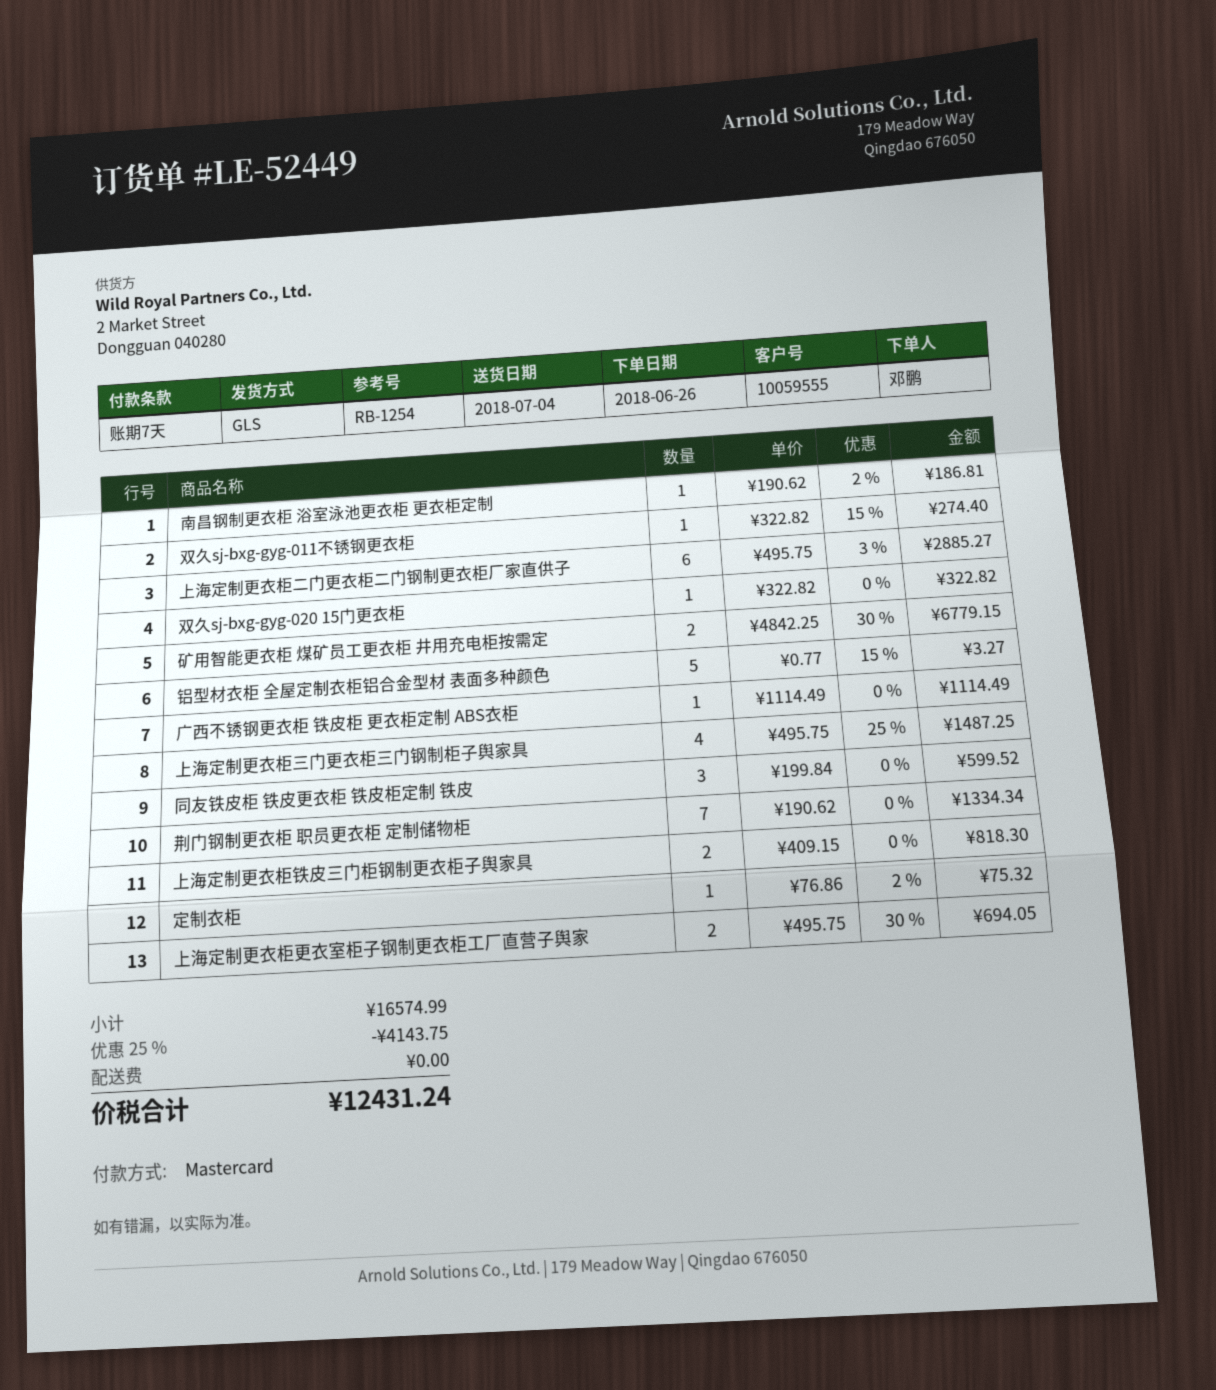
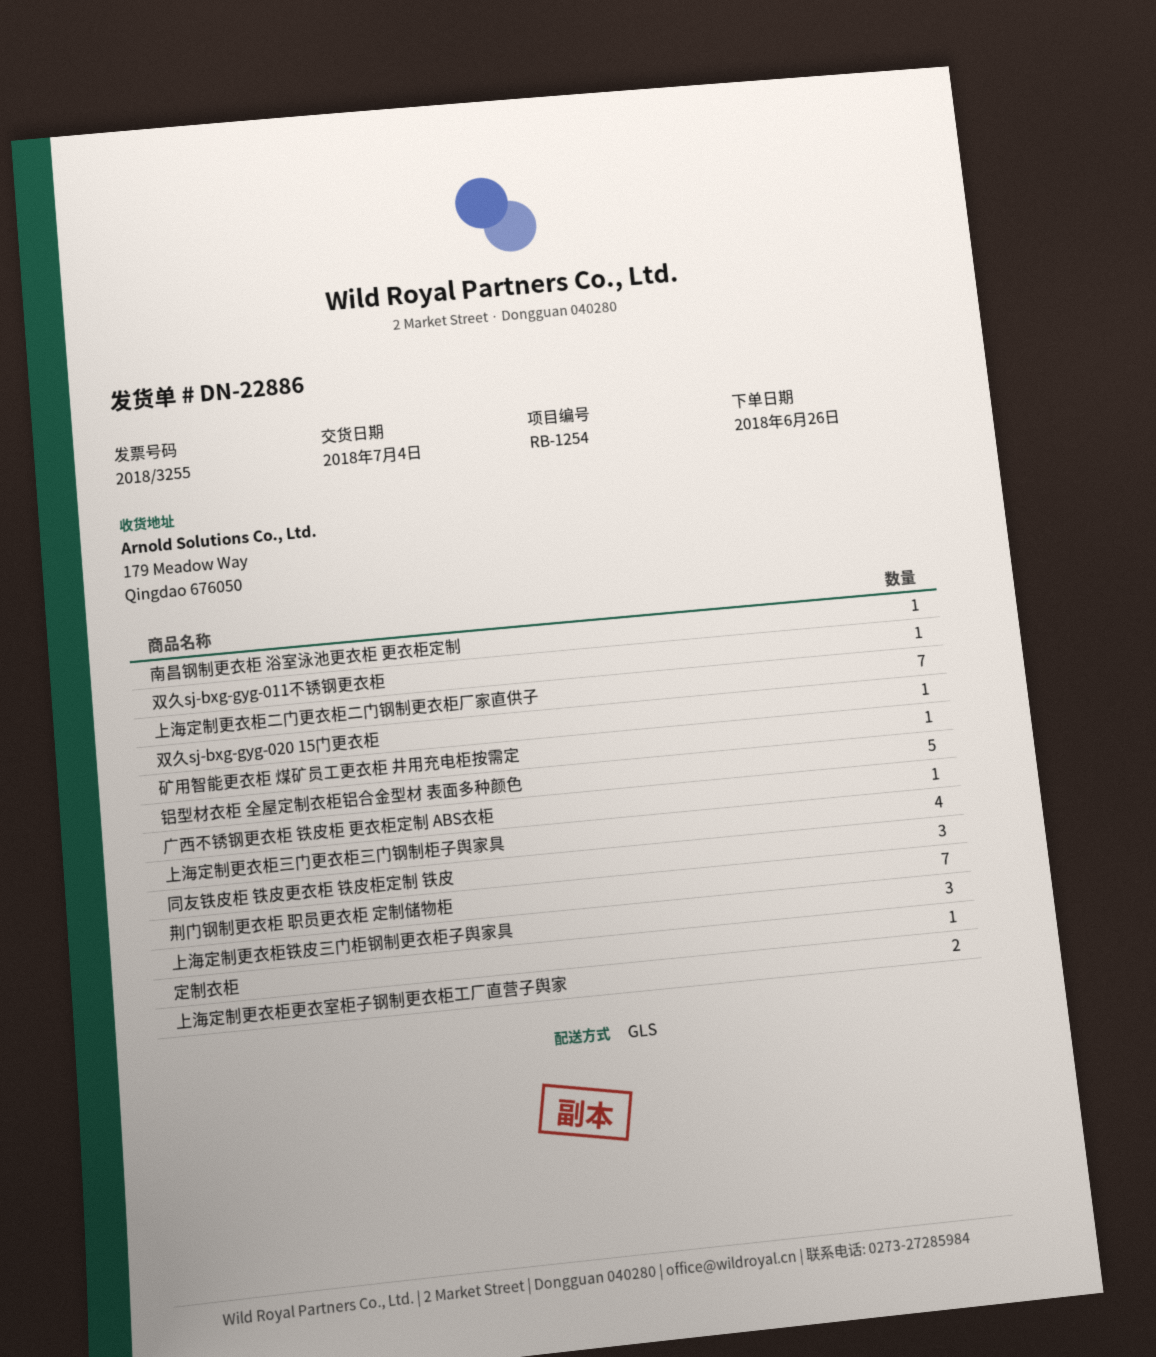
上海定制更衣柜二门更衣柜二门钢制更衣柜厂家直供子: 6 -> 7
矿用智能更衣柜 煤矿员工更衣柜 井用充电柜按需定: 2 -> 1
上海定制更衣柜铁皮三门柜钢制更衣柜子舆家具: 2 -> 3

